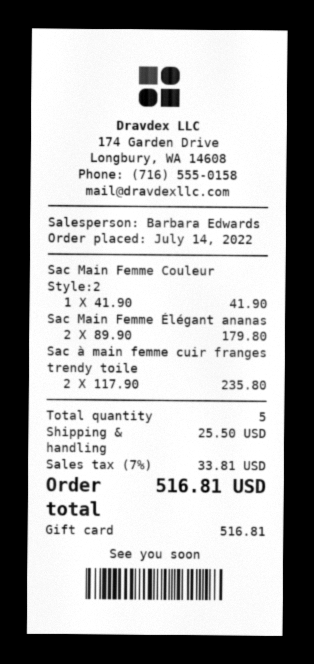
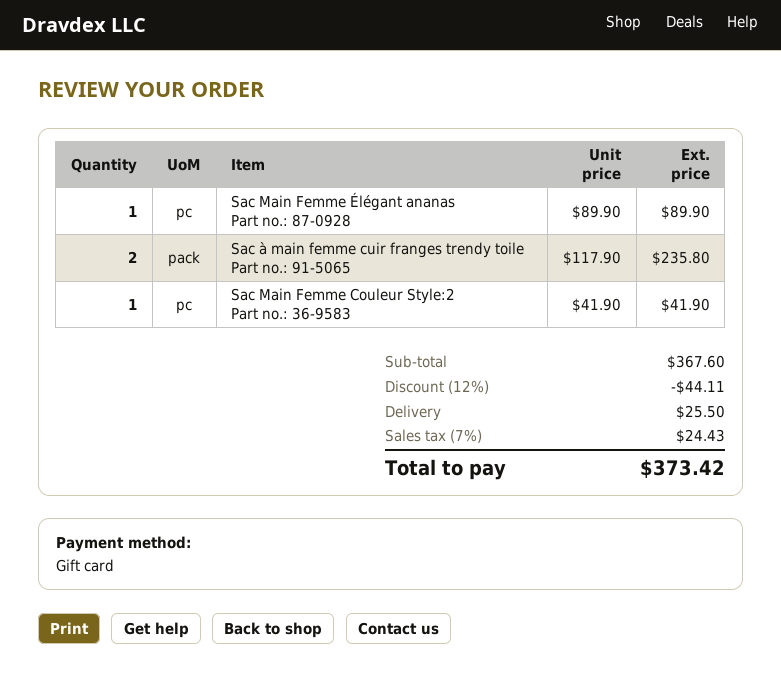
Sac Main Femme Élégant ananas: 2 x 89.90 = 179.80 -> 1 x 89.90 = 89.90
discount: none -> 12% = 44.11
tax: 7% = 33.81 -> 7% = 24.43
total: 516.81 -> 373.42

